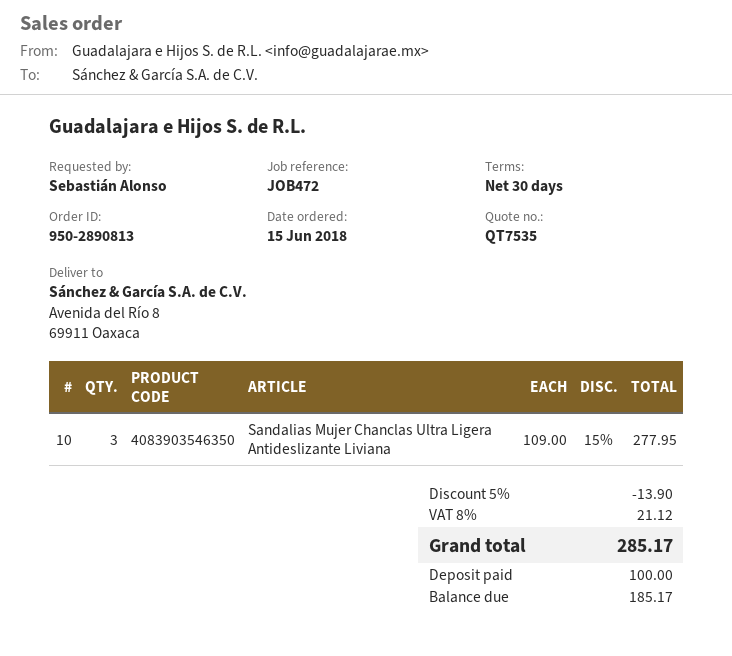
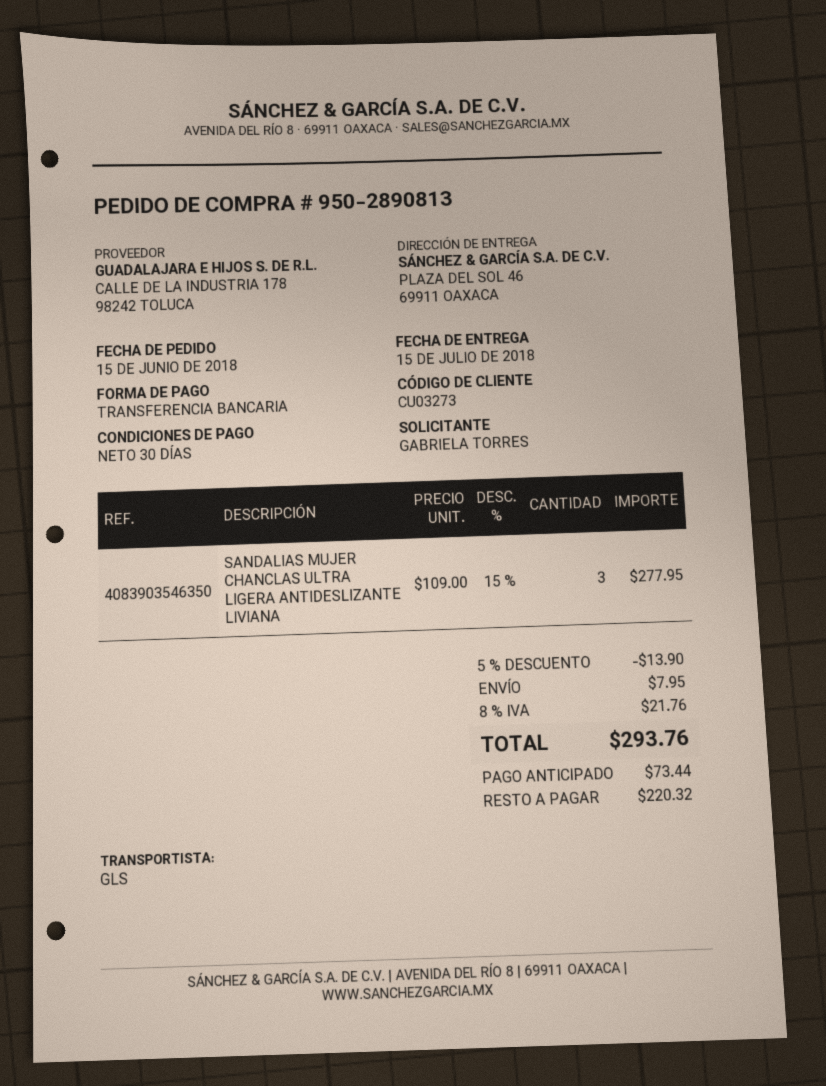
ordered by: Sebastián Alonso -> GABRIELA TORRES
ship to: Avenida del Río 8, 69911 Oaxaca -> PLAZA DEL SOL 46, 69911 OAXACA
shipping: none -> 7.95
tax: 8% = 21.12 -> 8% = 21.76
total: 285.17 -> 293.76
deposit: 100.00 -> 73.44
balance: 185.17 -> 220.32

